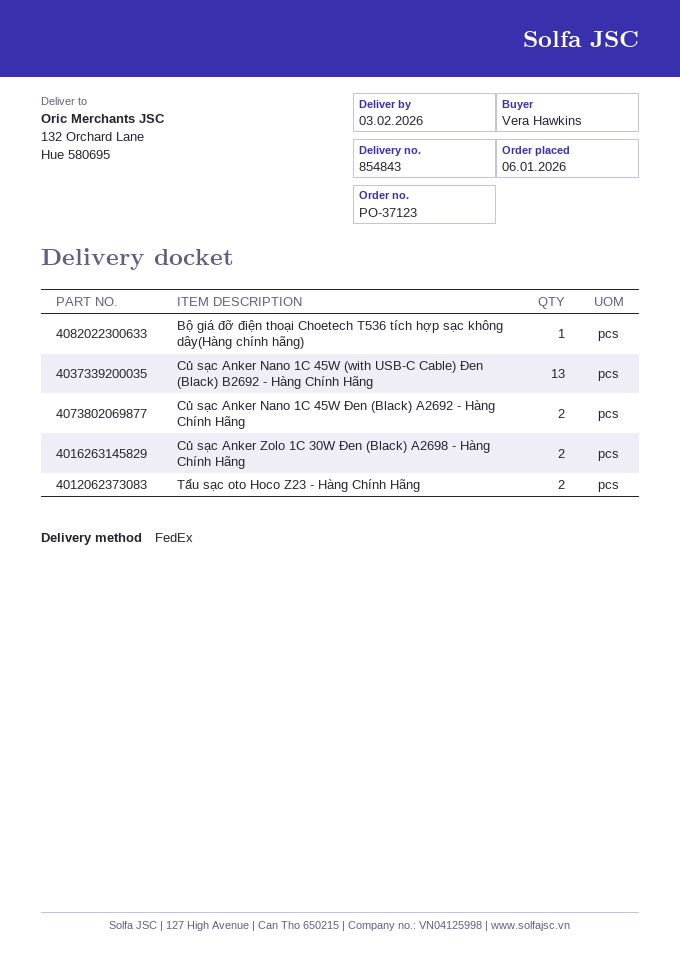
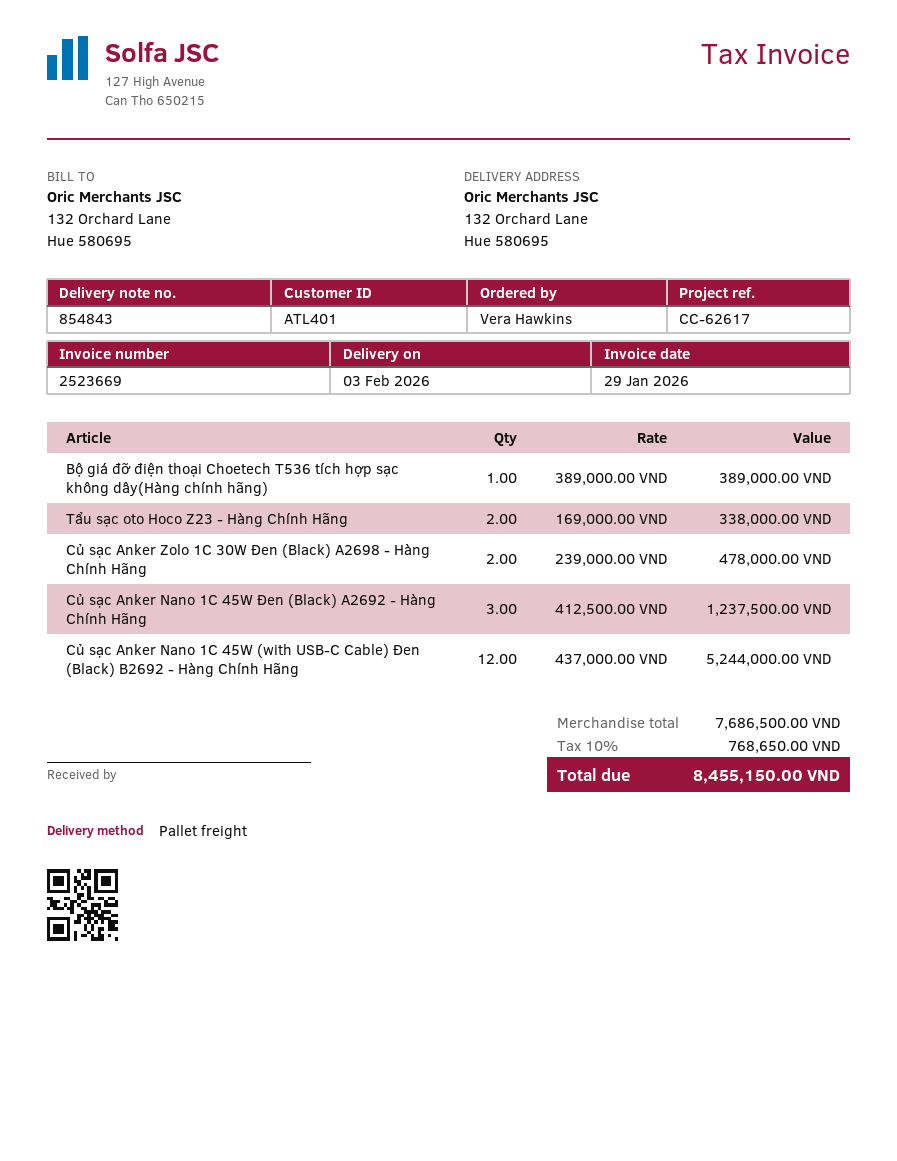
shipping method: FedEx -> pallet freight
Củ sạc Anker Nano 1C 45W (with USB-C Cable) Đen (Black) B2692 - Hàng Chính Hãng: 13 -> 12
Củ sạc Anker Nano 1C 45W Đen (Black) A2692 - Hàng Chính Hãng: 2 -> 3

